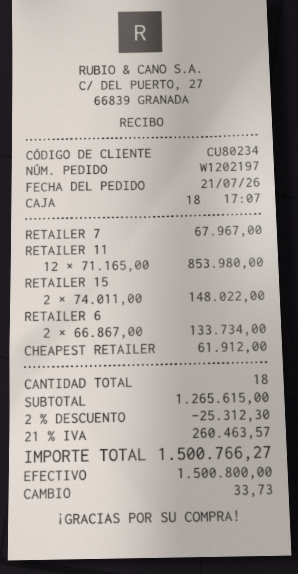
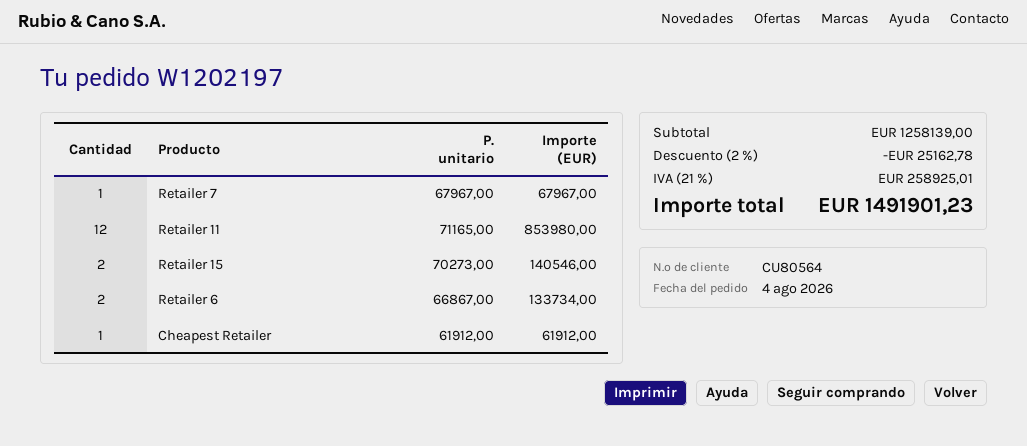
order date: 2026-07-21 -> 2026-08-04
customer number: CU80234 -> CU80564
RETAILER 15: 2 x 74011.00 = 148022.00 -> 2 x 70273.00 = 140546.00
subtotal: 1265615.00 -> 1258139.00
discount: 2% = 25312.30 -> 2% = 25162.78
tax: 21% = 260463.57 -> 21% = 258925.01
total: 1500766.27 -> 1491901.23

